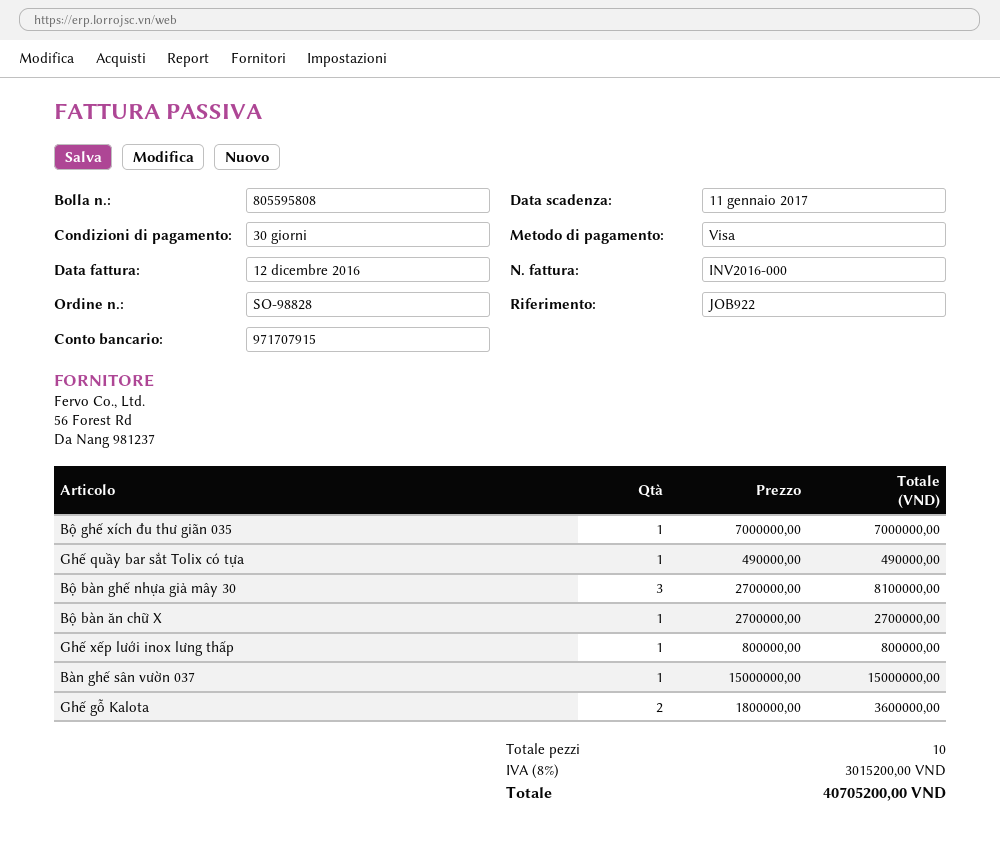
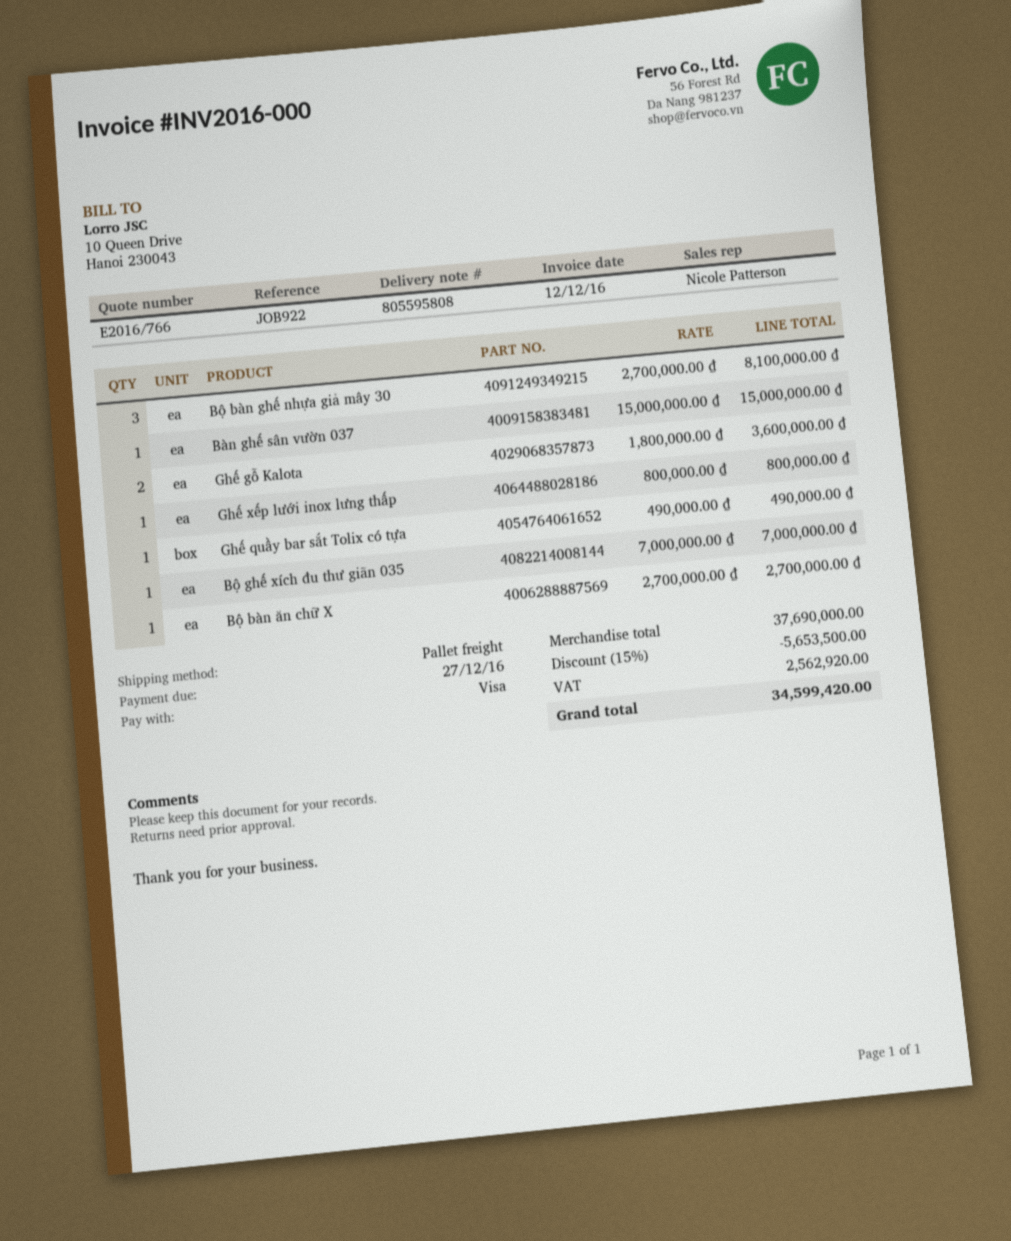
due date: 2017-01-11 -> 2016-12-27
discount: none -> 15% = 5653500.00
tax: 3015200.00 -> 2562920.00
total: 40705200.00 -> 34599420.00

